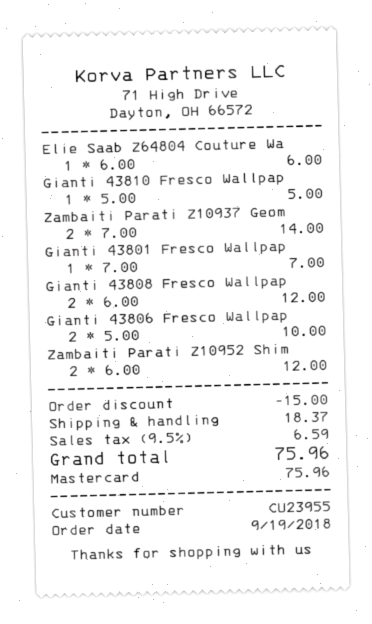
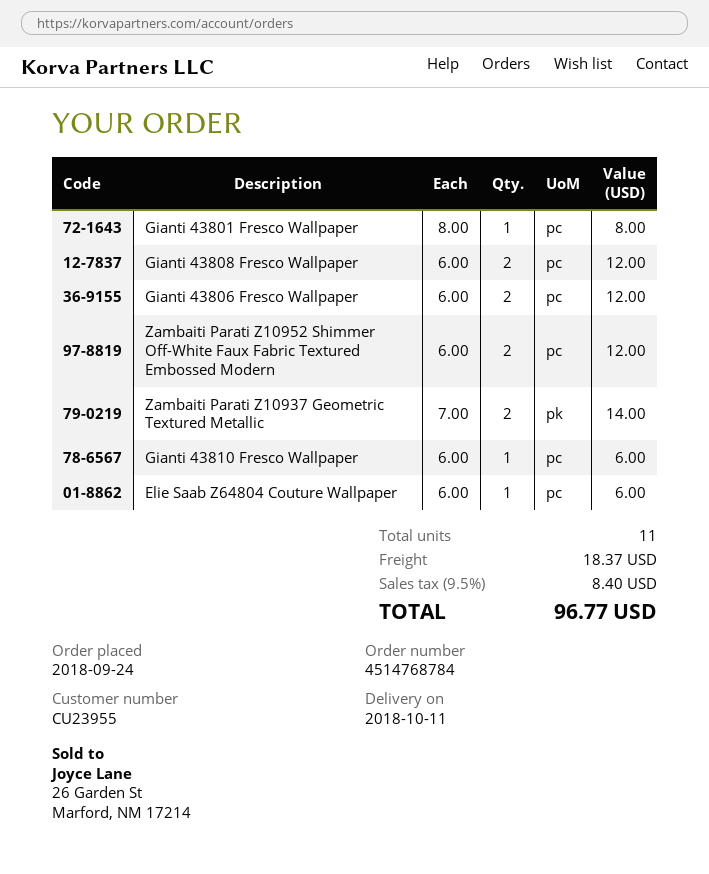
order date: 2018-09-19 -> 2018-09-24
Gianti 43810 Fresco Wallpap: 1 x 5.00 = 5.00 -> 1 x 6.00 = 6.00
Gianti 43801 Fresco Wallpap: 1 x 7.00 = 7.00 -> 1 x 8.00 = 8.00
Gianti 43806 Fresco Wallpap: 2 x 5.00 = 10.00 -> 2 x 6.00 = 12.00
discount: 15.00 -> none
tax: 9.5% = 6.59 -> 9.5% = 8.40
total: 75.96 -> 96.77

